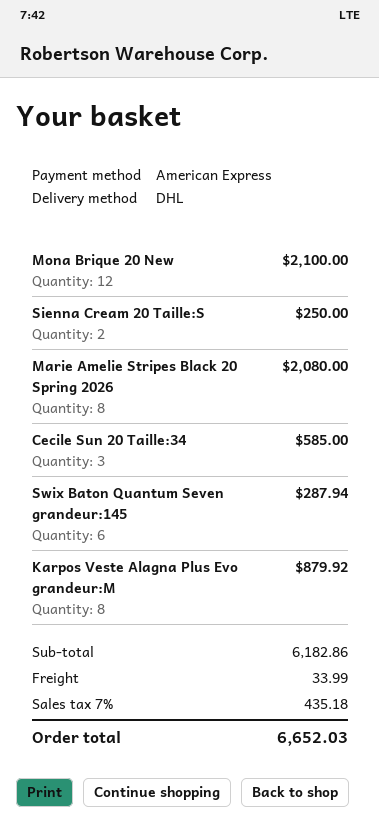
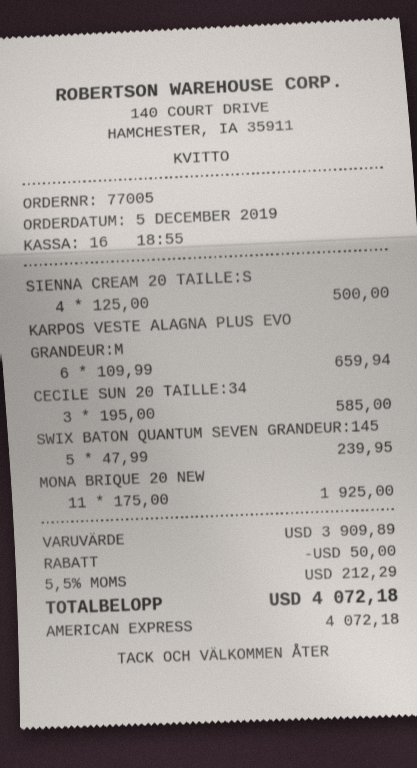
Mona Brique 20 New: 12 for 2100.00 -> 11 for 1925.00
Sienna Cream 20 Taille:S: 2 for 250.00 -> 4 for 500.00
Marie Amelie Stripes Black 20 Spring 2026: 8 for 2080.00 -> none
Swix Baton Quantum Seven grandeur:145: 6 for 287.94 -> 5 for 239.95
Karpos Veste Alagna Plus Evo grandeur:M: 8 for 879.92 -> 6 for 659.94
subtotal: 6182.86 -> 3909.89
discount: none -> 50.00
shipping: 33.99 -> none
tax: 7% = 435.18 -> 5.5% = 212.29
total: 6652.03 -> 4072.18

